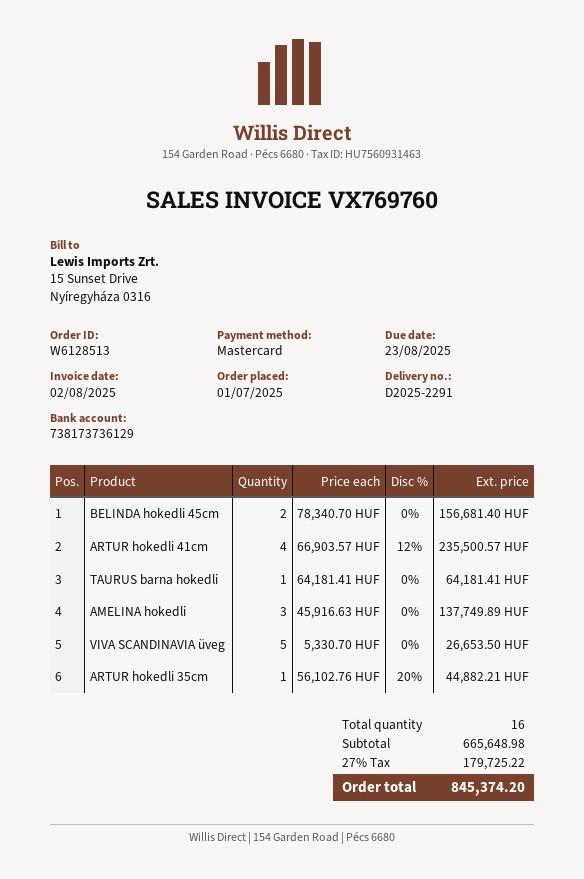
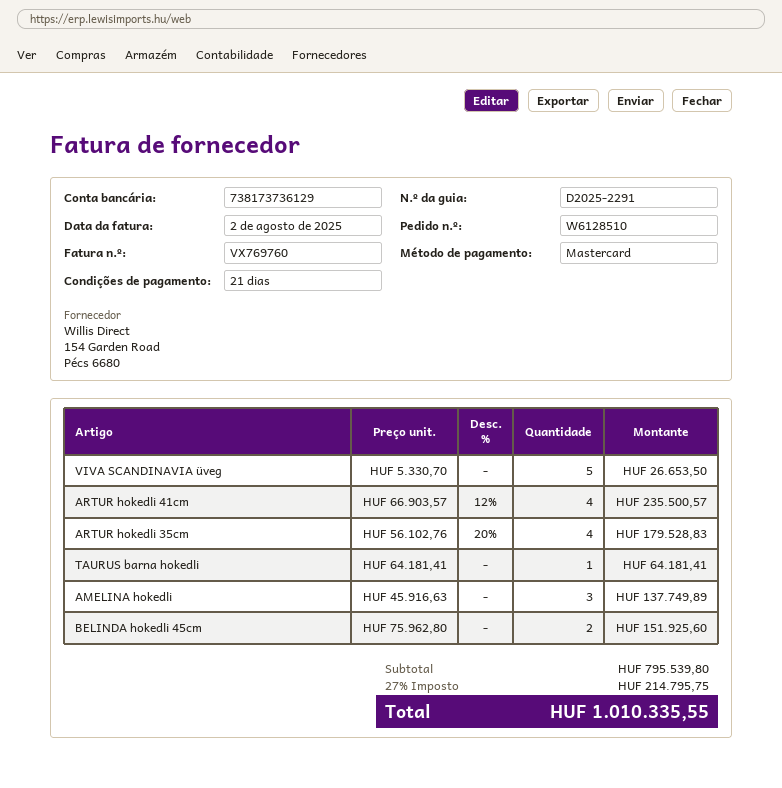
order number: W6128513 -> W6128510
BELINDA hokedli 45cm: 2 x 78340.70 = 156681.40 -> 2 x 75962.80 = 151925.60
ARTUR hokedli 35cm: 1 x 56102.76 - 20% = 44882.21 -> 4 x 56102.76 - 20% = 179528.83
subtotal: 665648.98 -> 795539.80
tax: 27% = 179725.22 -> 27% = 214795.75
total: 845374.20 -> 1010335.55

